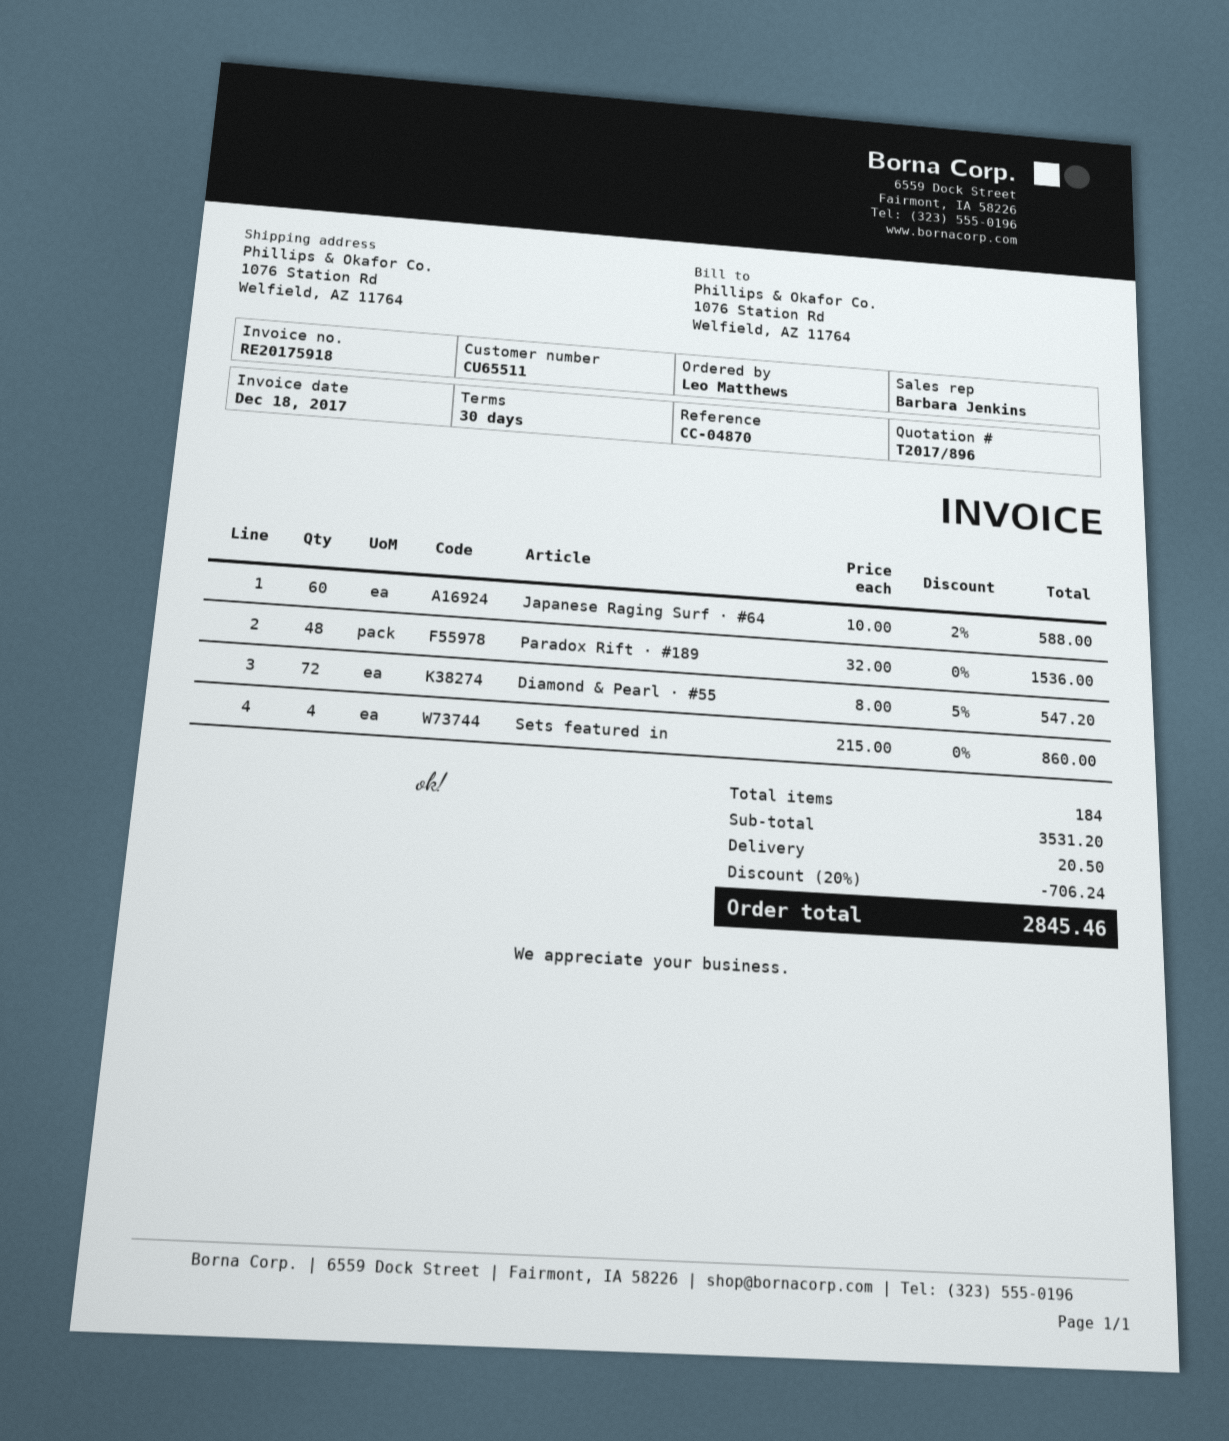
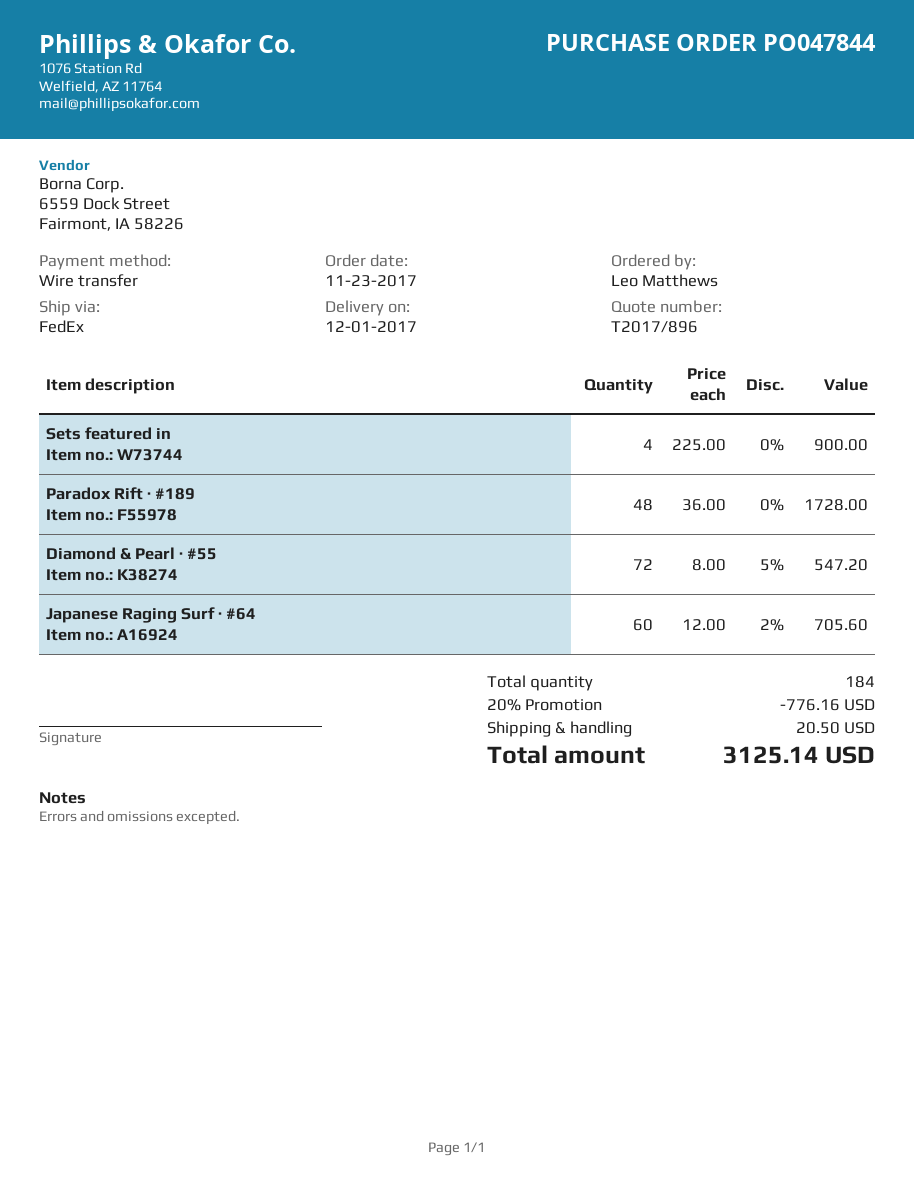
Japanese Raging Surf · #64: 60 x 10.00 - 2% = 588.00 -> 60 x 12.00 - 2% = 705.60
Paradox Rift · #189: 48 x 32.00 = 1536.00 -> 48 x 36.00 = 1728.00
Sets featured in: 4 x 215.00 = 860.00 -> 4 x 225.00 = 900.00
discount: 20% = 706.24 -> 20% = 776.16
total: 2845.46 -> 3125.14

